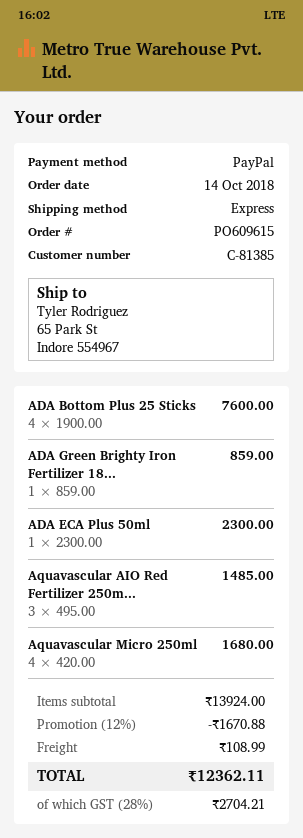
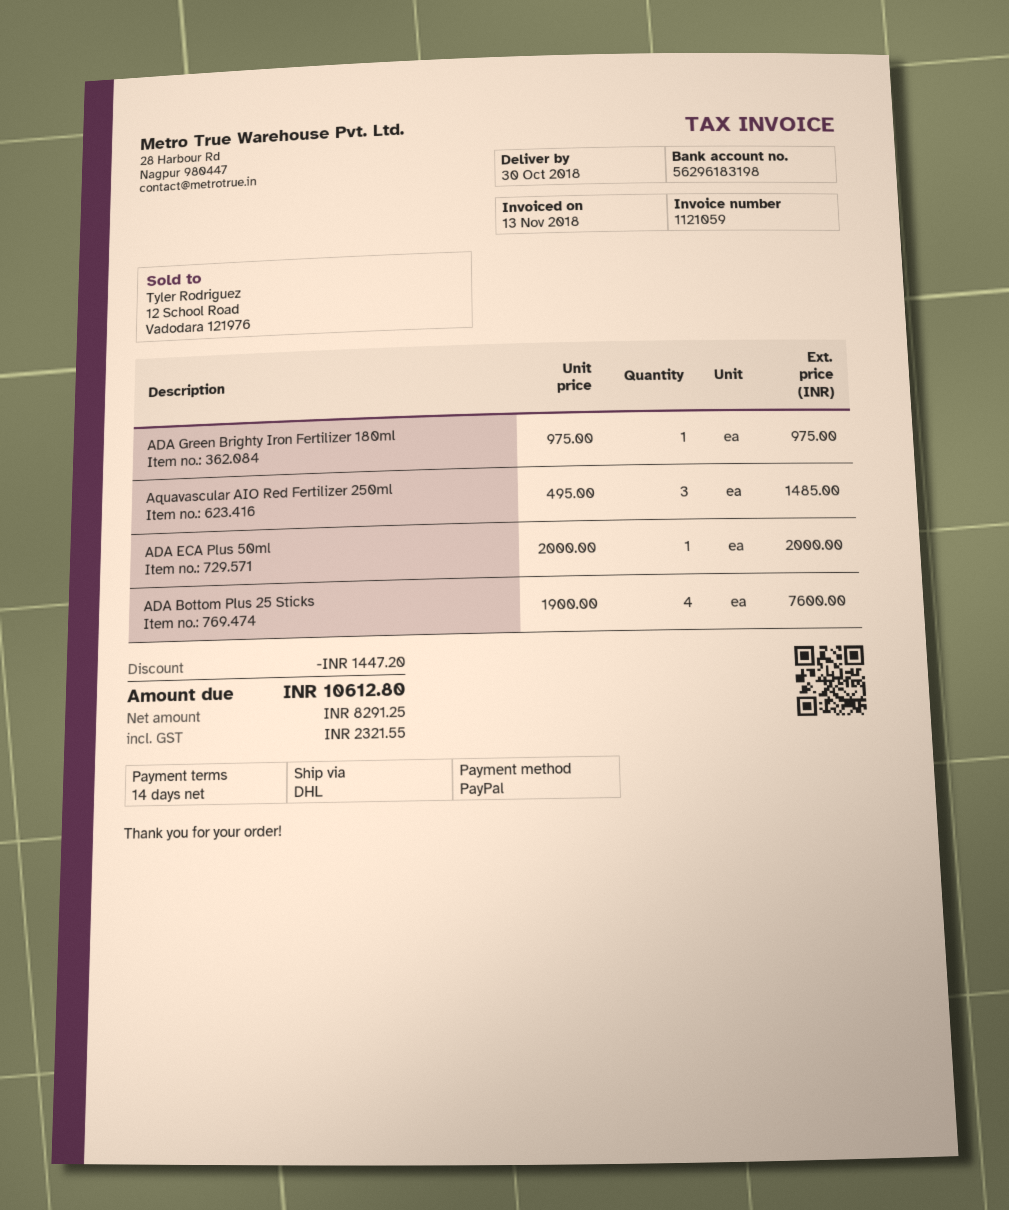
shipping method: express -> DHL
ADA Green Brighty Iron Fertilizer 18...: 1 x 859.00 = 859.00 -> 1 x 975.00 = 975.00
ADA ECA Plus 50ml: 1 x 2300.00 = 2300.00 -> 1 x 2000.00 = 2000.00
Aquavascular Micro 250ml: 4 x 420.00 = 1680.00 -> none
discount: 1670.88 -> 1447.20
shipping: 108.99 -> none
tax: 2704.21 -> 2321.55
total: 12362.11 -> 10612.80

